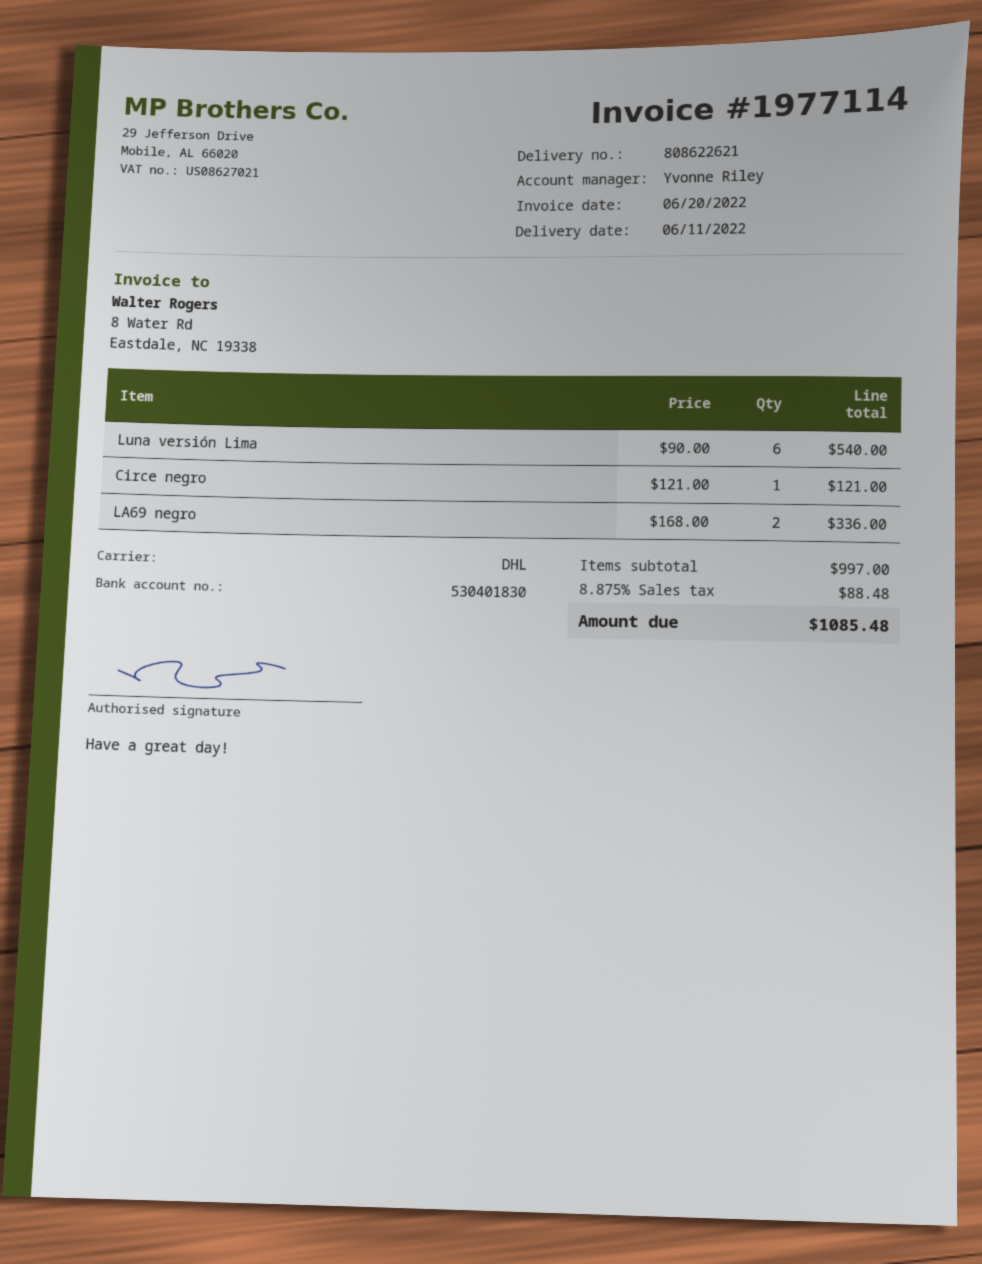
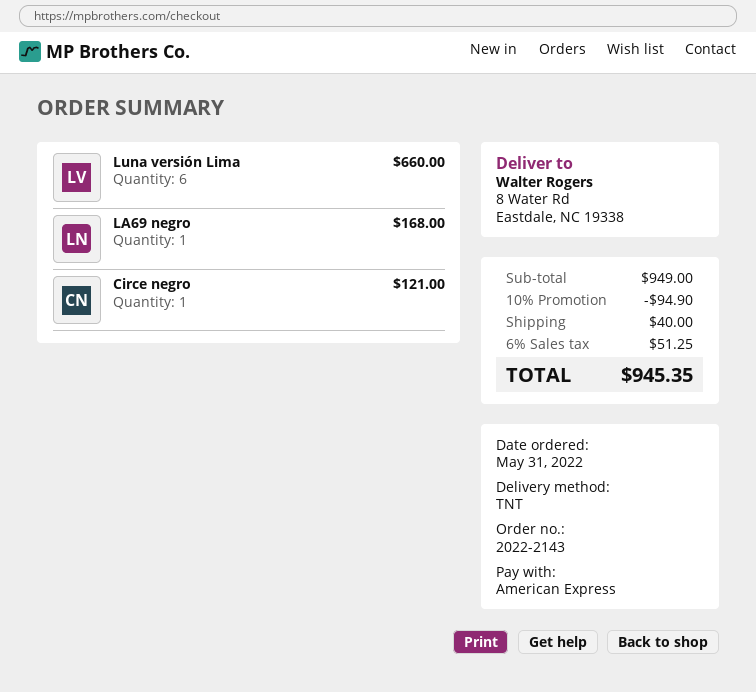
shipping method: DHL -> TNT
Luna versión Lima: 6 for 540.00 -> 6 for 660.00
LA69 negro: 2 for 336.00 -> 1 for 168.00
subtotal: 997.00 -> 949.00
discount: none -> 10% = 94.90
shipping: none -> 40.00
tax: 8.875% = 88.48 -> 6% = 51.25
total: 1085.48 -> 945.35

